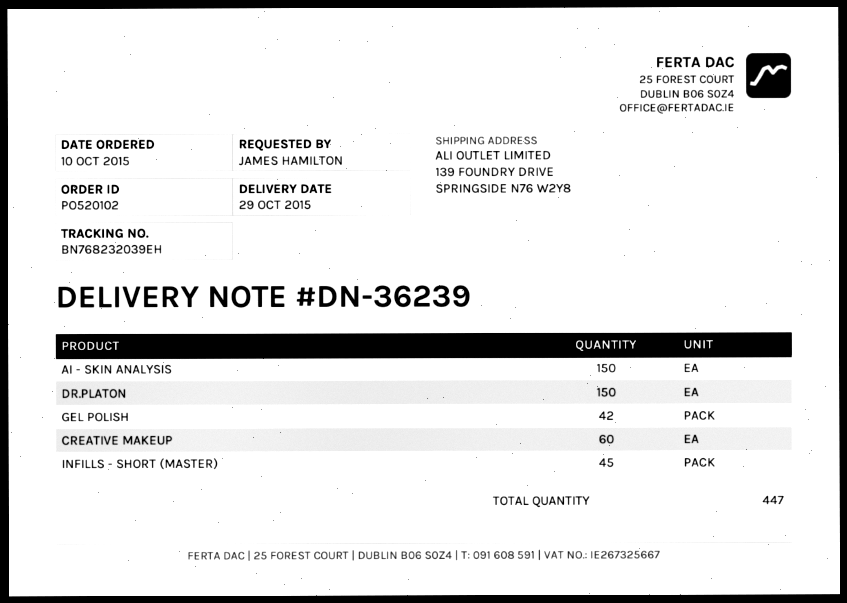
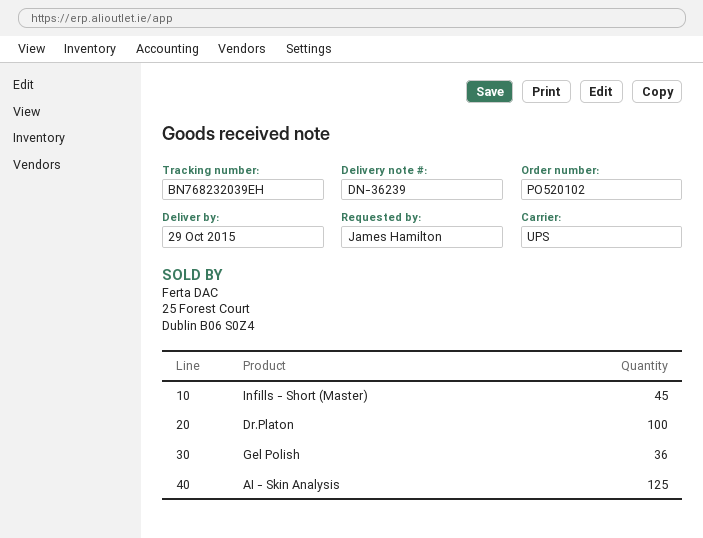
AI - SKIN ANALYSIS: 150 -> 125
DR.PLATON: 150 -> 100
GEL POLISH: 42 -> 36
CREATIVE MAKEUP: 60 -> none

